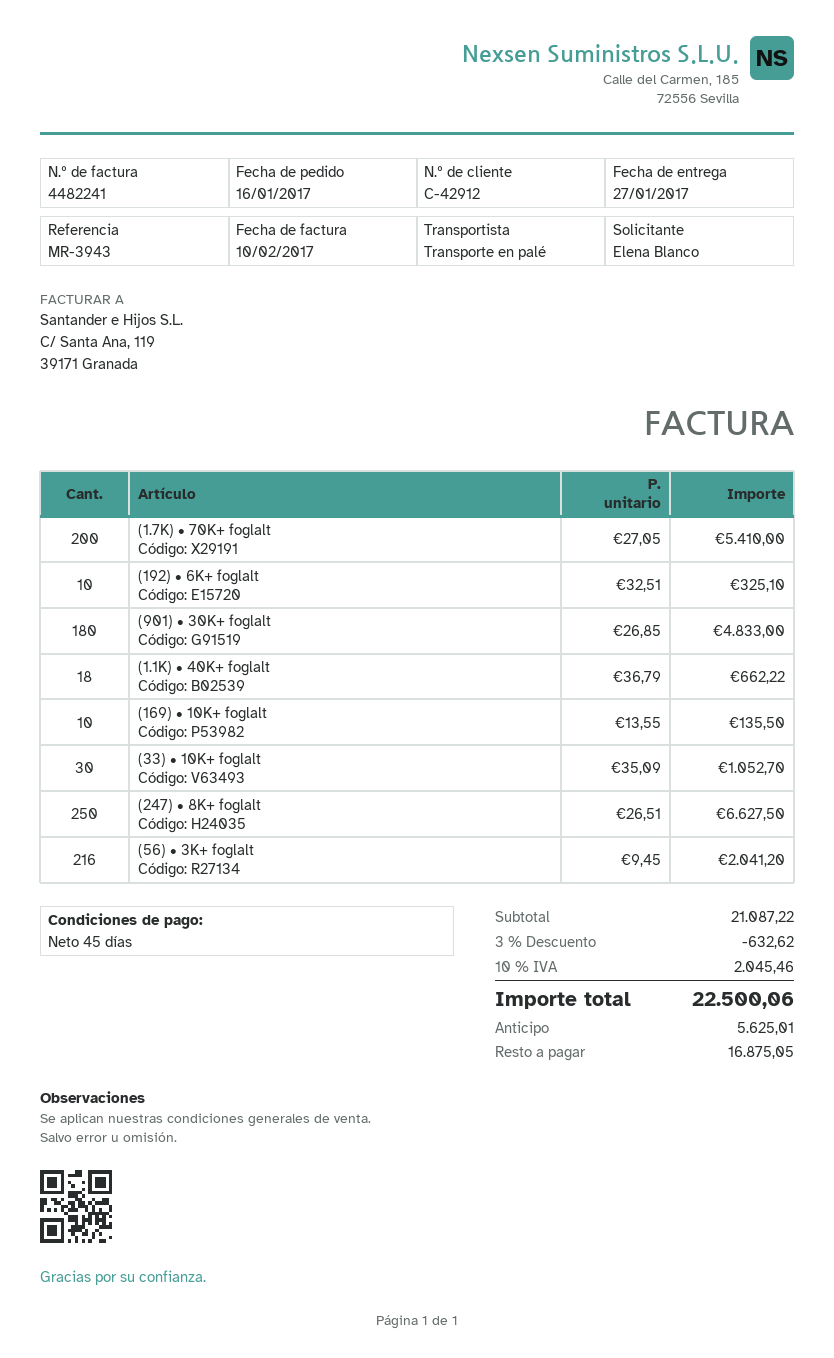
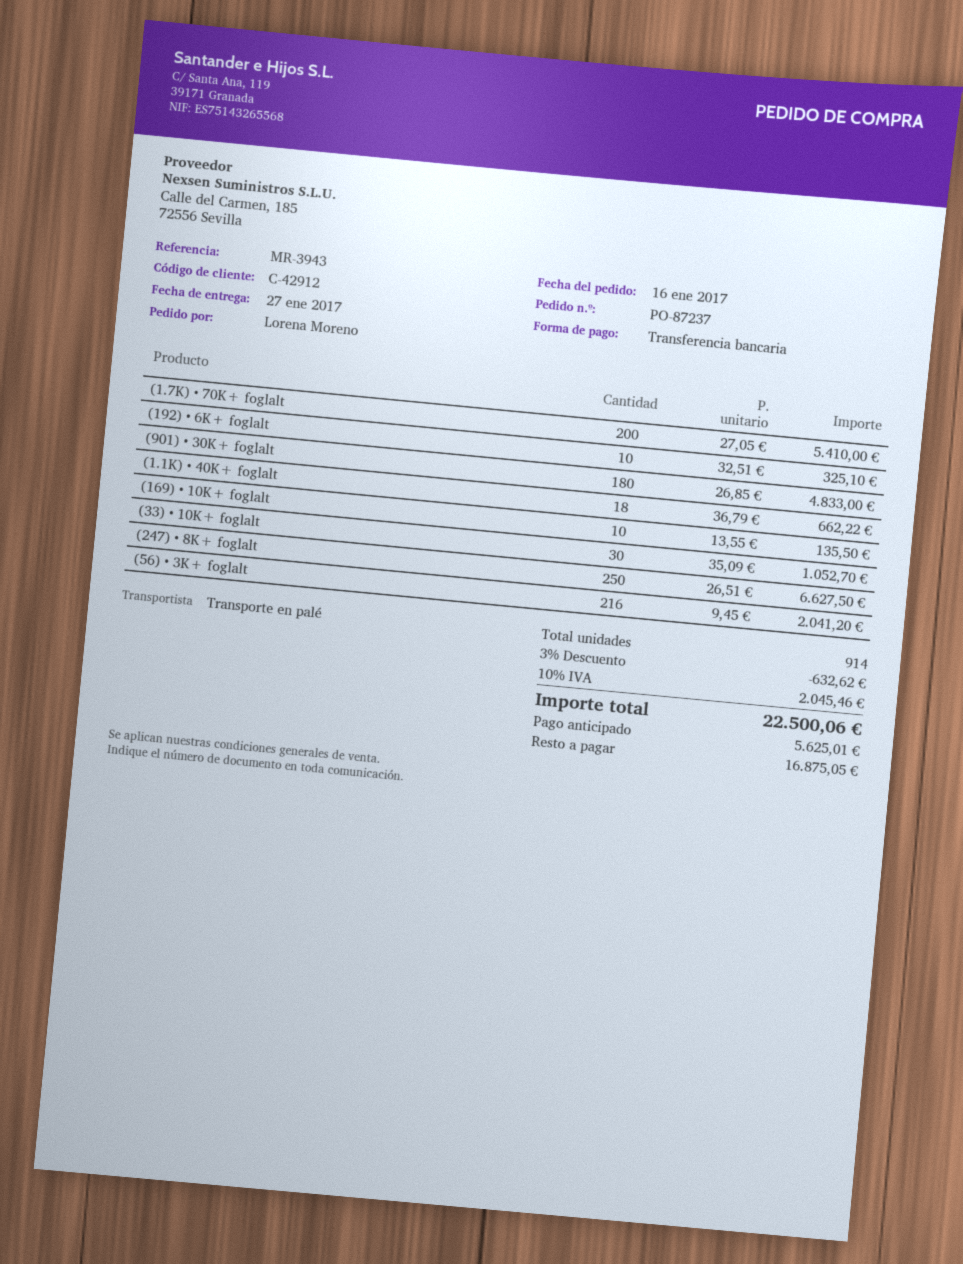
ordered by: Elena Blanco -> Lorena Moreno

